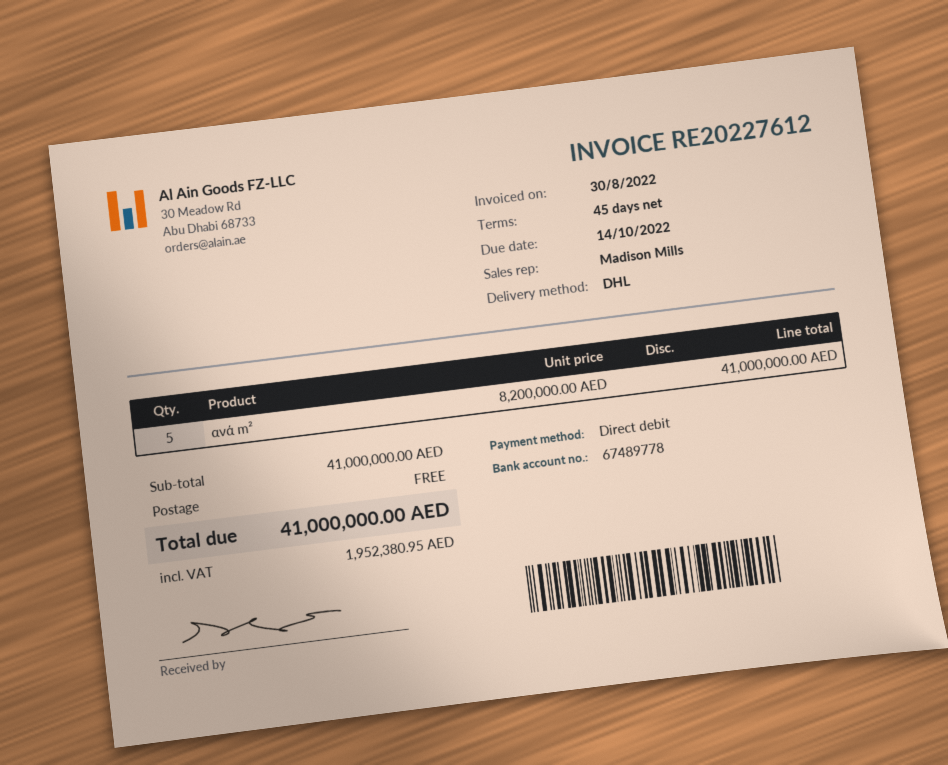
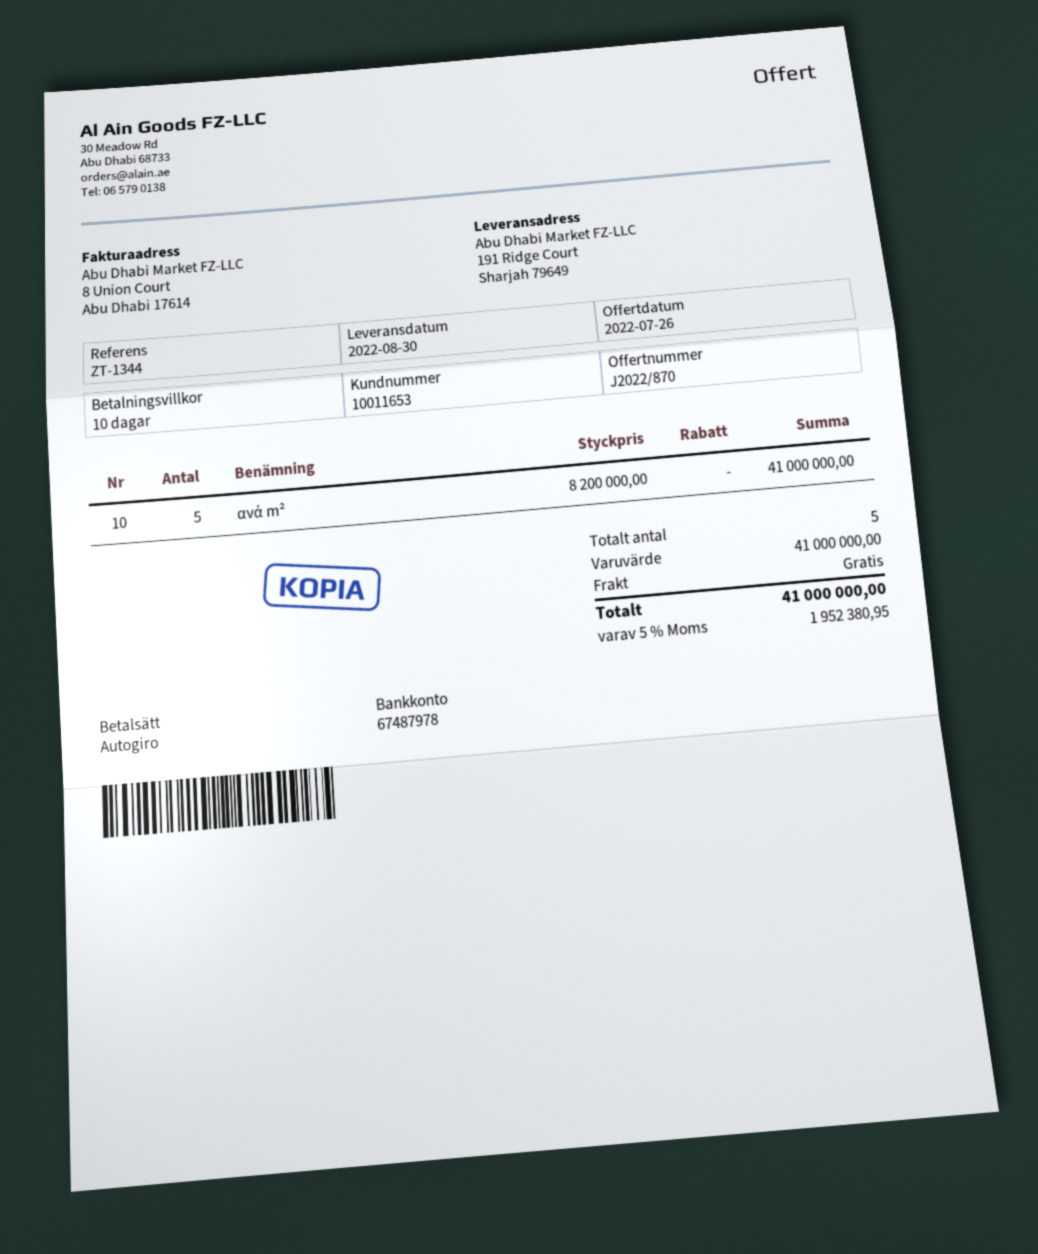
payment terms: 45 days -> 10 days
bank account: 67489778 -> 67487978

